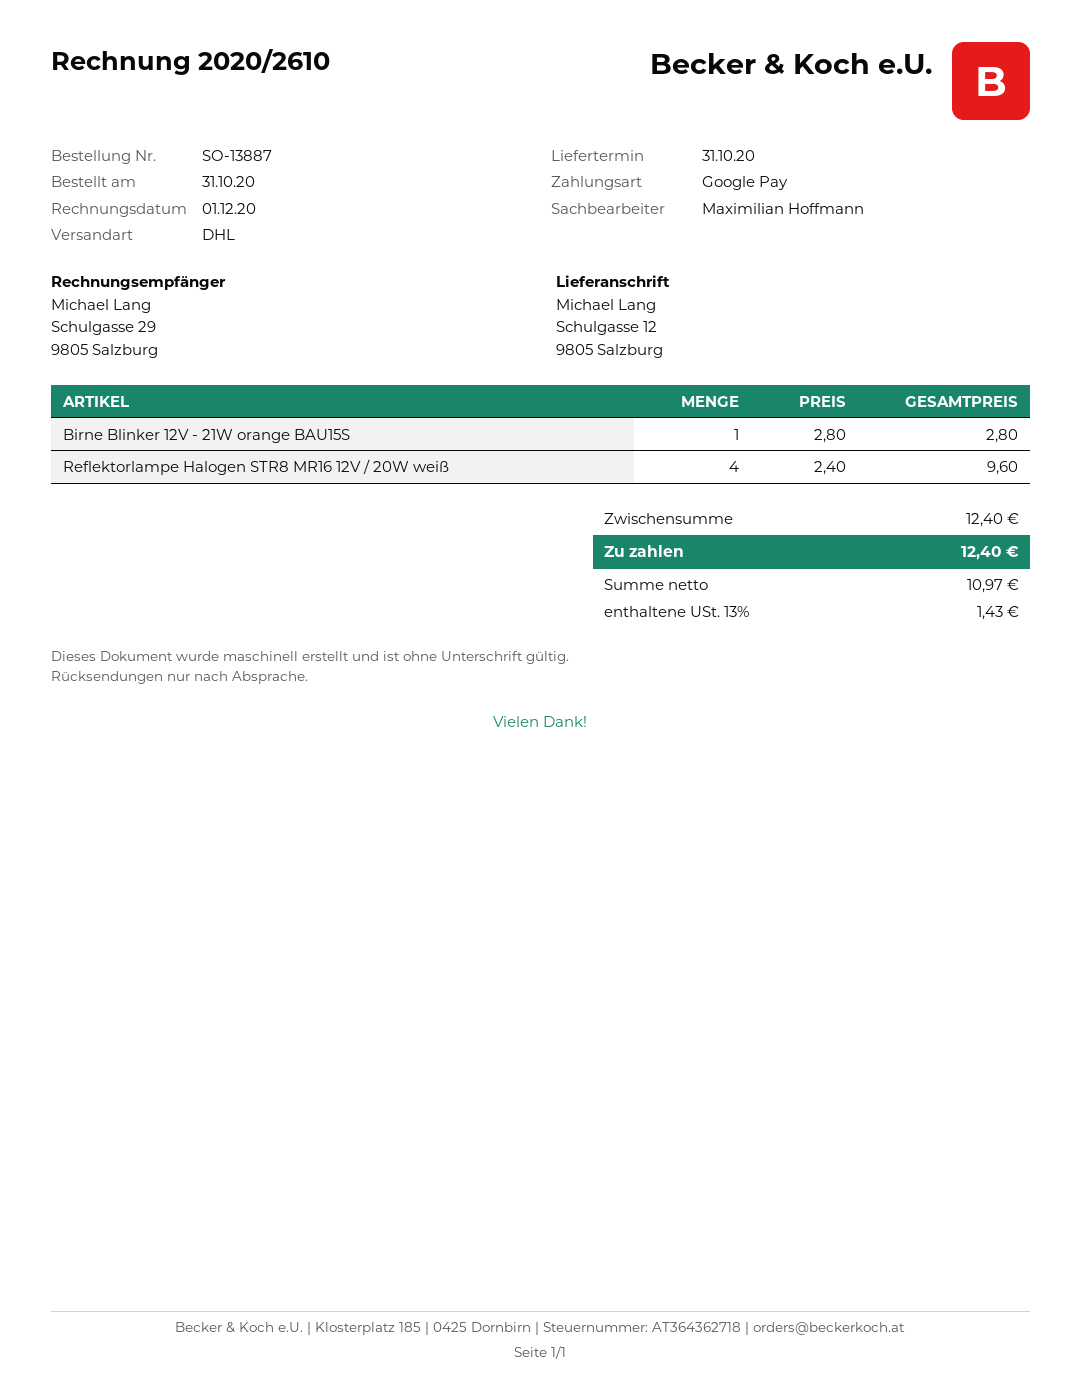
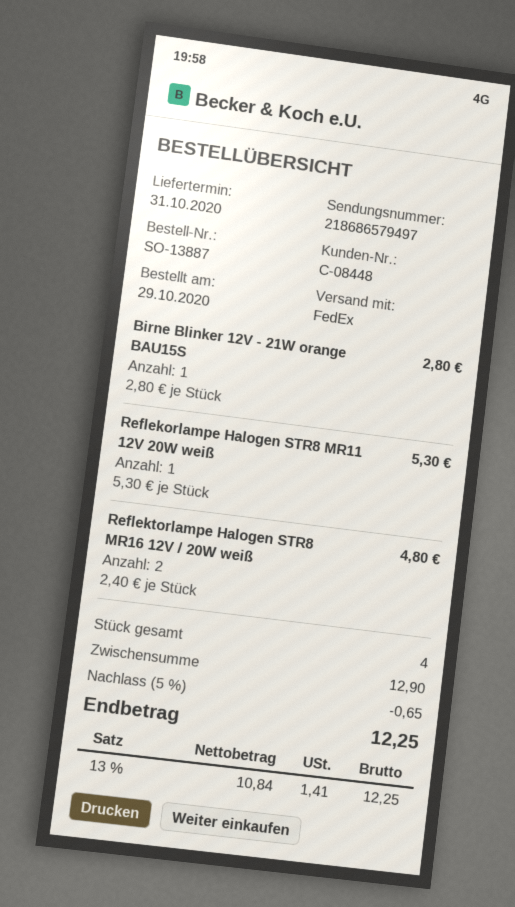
order date: 2020-10-31 -> 2020-10-29
shipping method: DHL -> FedEx
Reflektorlampe Halogen STR8 MR16 12V / 20W weiß: 4 x 2.40 = 9.60 -> 2 x 2.40 = 4.80
Reflekorlampe Halogen STR8 MR11 12V 20W weiß: none -> 1 x 5.30 = 5.30
subtotal: 12.40 -> 12.90
discount: none -> 5% = 0.65
net: 10.97 -> 10.84
tax: 13% = 1.43 -> 13% = 1.41
total: 12.40 -> 12.25

